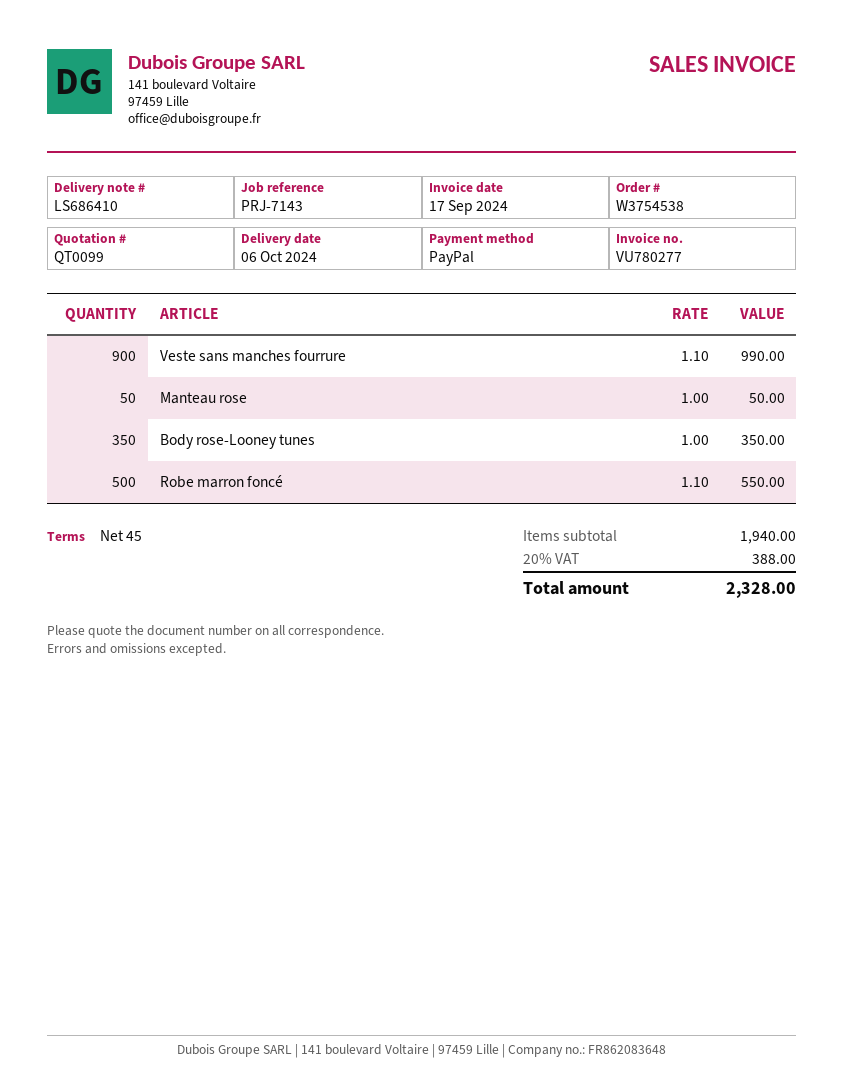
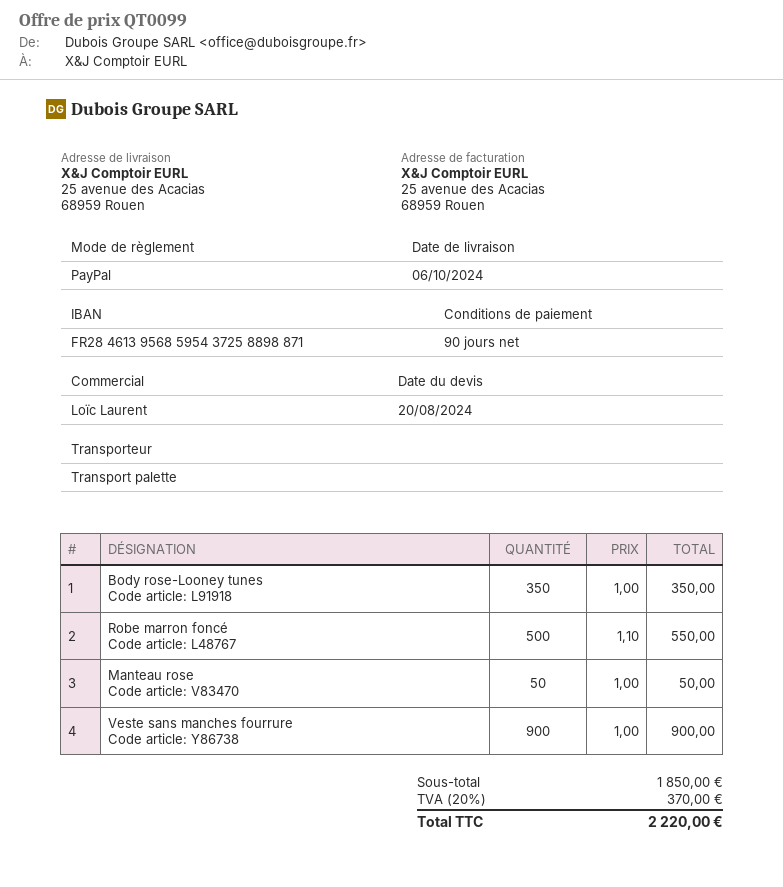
payment terms: 45 days -> 90 days
Veste sans manches fourrure: 900 x 1.10 = 990.00 -> 900 x 1.00 = 900.00
subtotal: 1940.00 -> 1850.00
tax: 20% = 388.00 -> 20% = 370.00
total: 2328.00 -> 2220.00

